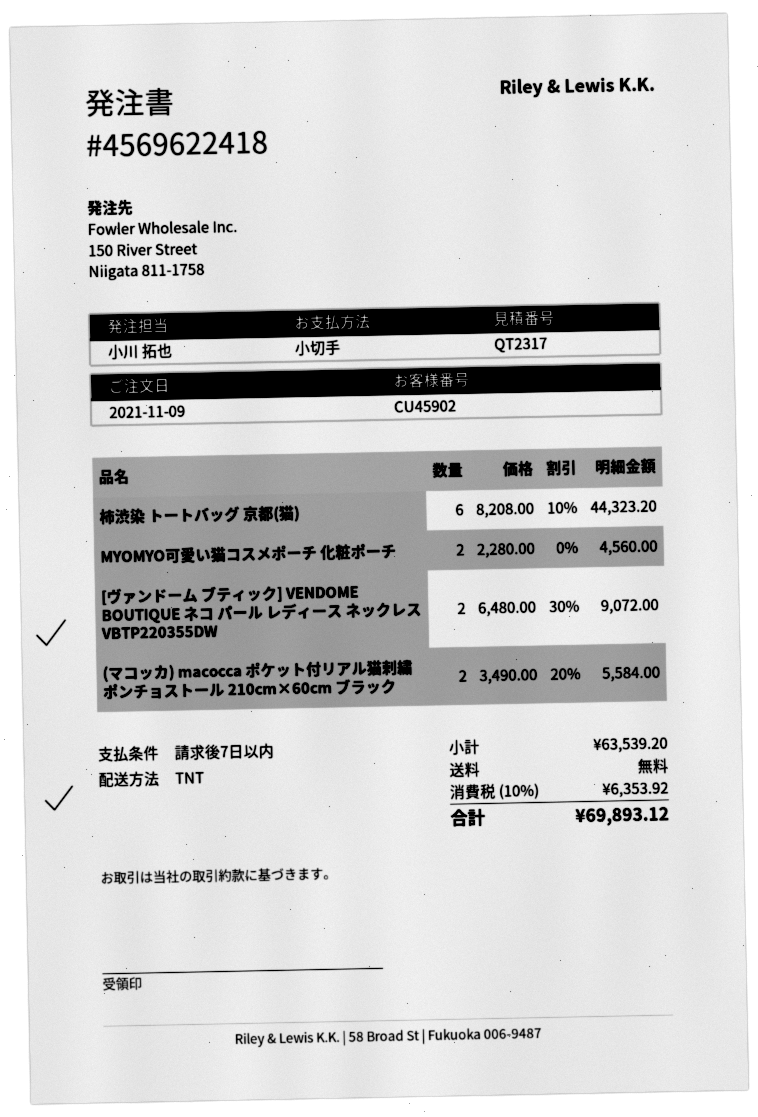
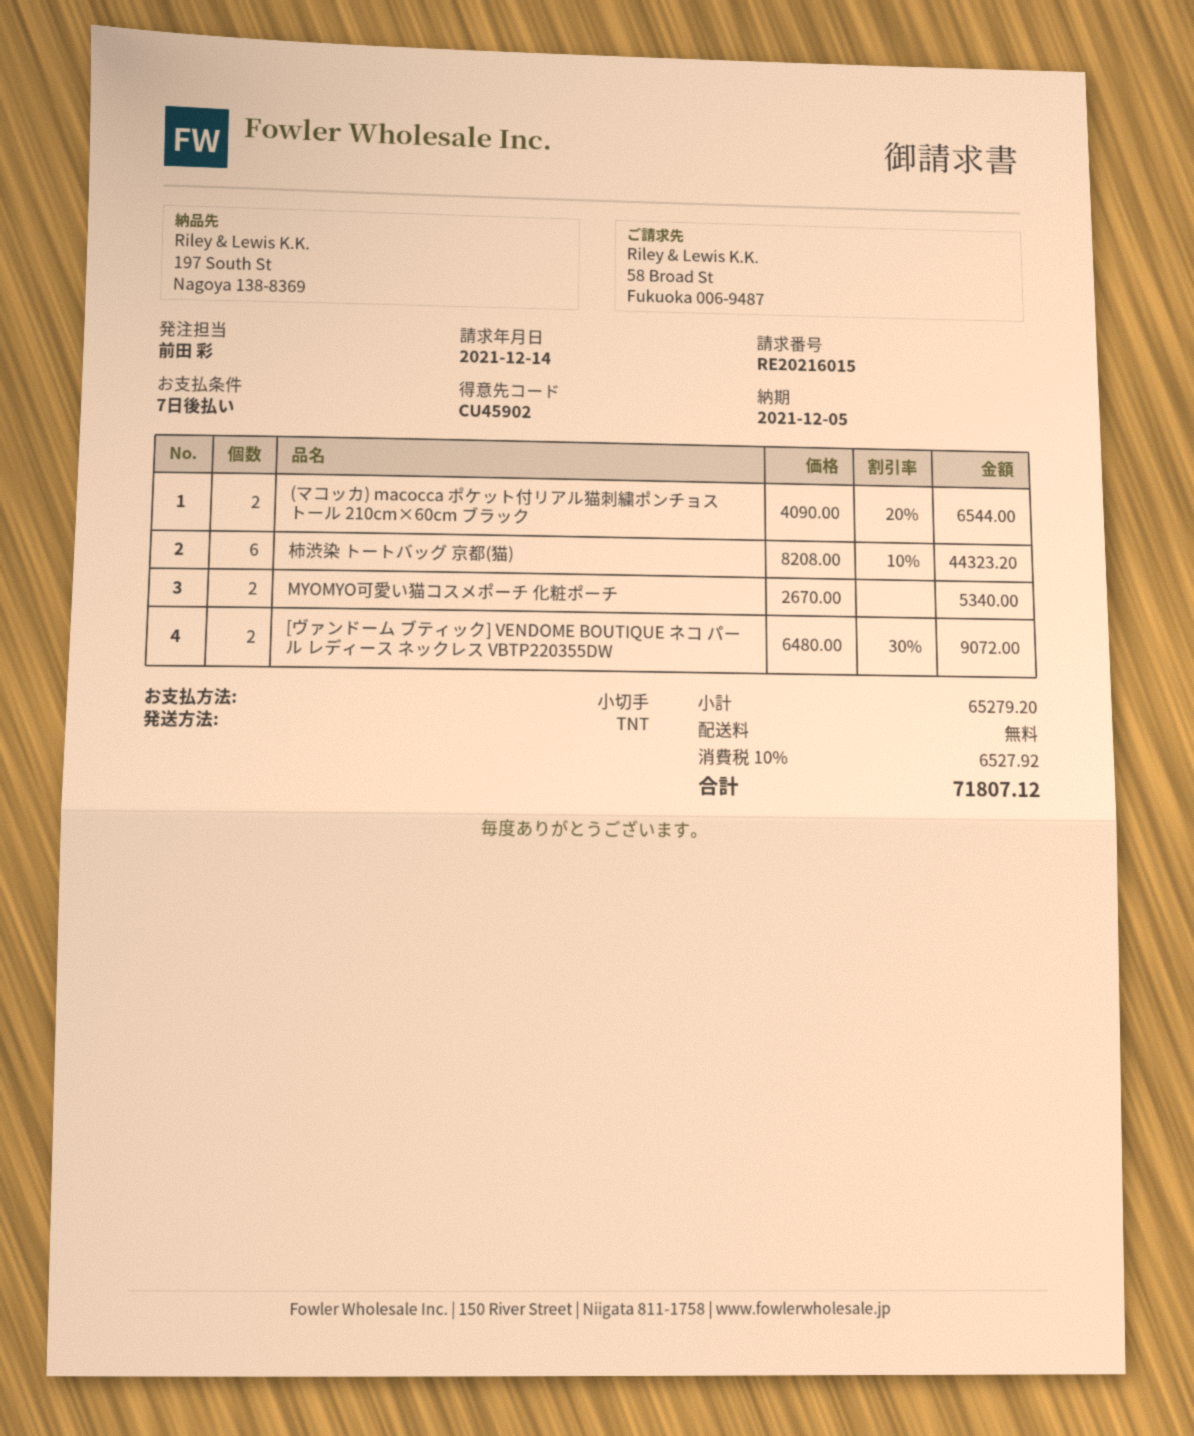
ordered by: 小川 拓也 -> 前田 彩
MYOMYO可愛い猫コスメポーチ 化粧ポーチ: 2 x 2280.00 = 4560.00 -> 2 x 2670.00 = 5340.00
(マコッカ) macocca ポケット付リアル猫刺繍ポンチョストール 210cm×60cm ブラック: 2 x 3490.00 - 20% = 5584.00 -> 2 x 4090.00 - 20% = 6544.00
subtotal: 63539.20 -> 65279.20
tax: 10% = 6353.92 -> 10% = 6527.92
total: 69893.12 -> 71807.12

